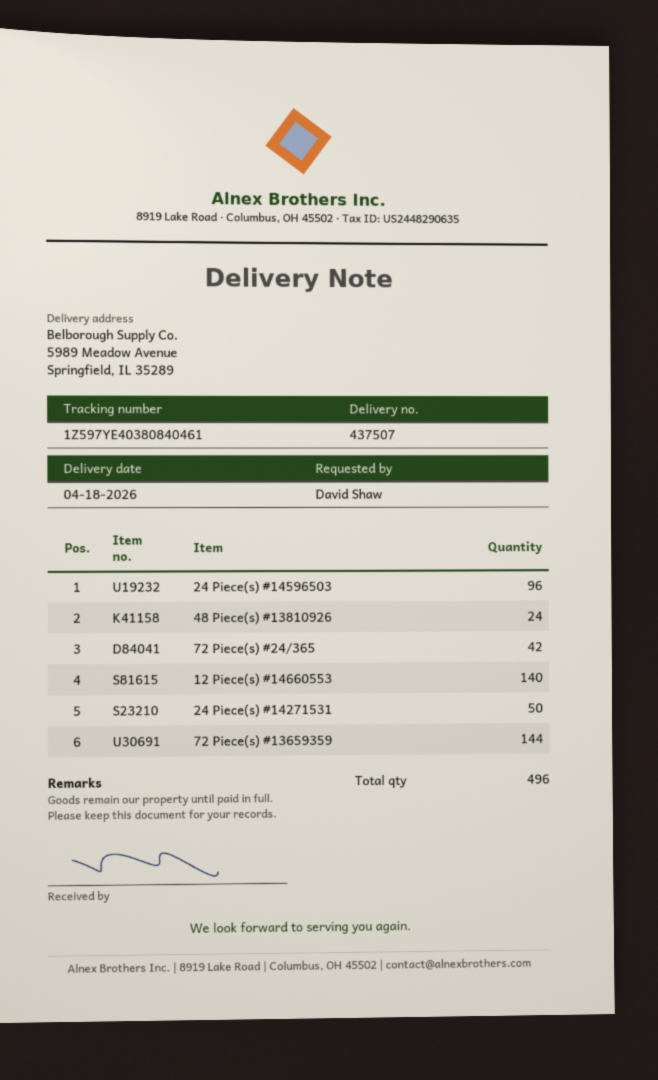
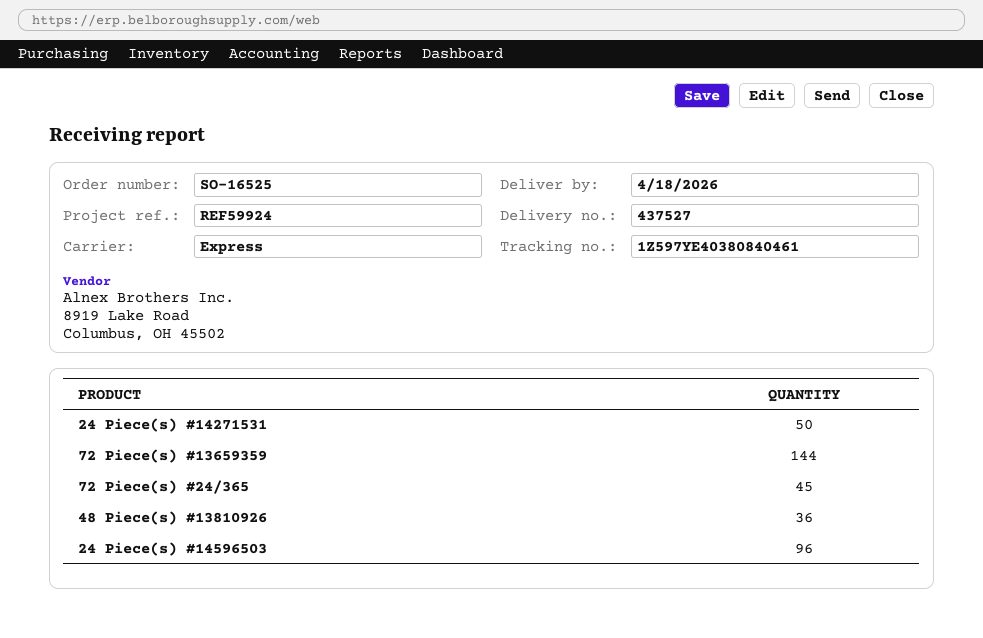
delivery note number: 437507 -> 437527
48 Piece(s) #13810926: 24 -> 36
72 Piece(s) #24/365: 42 -> 45
12 Piece(s) #14660553: 140 -> none

